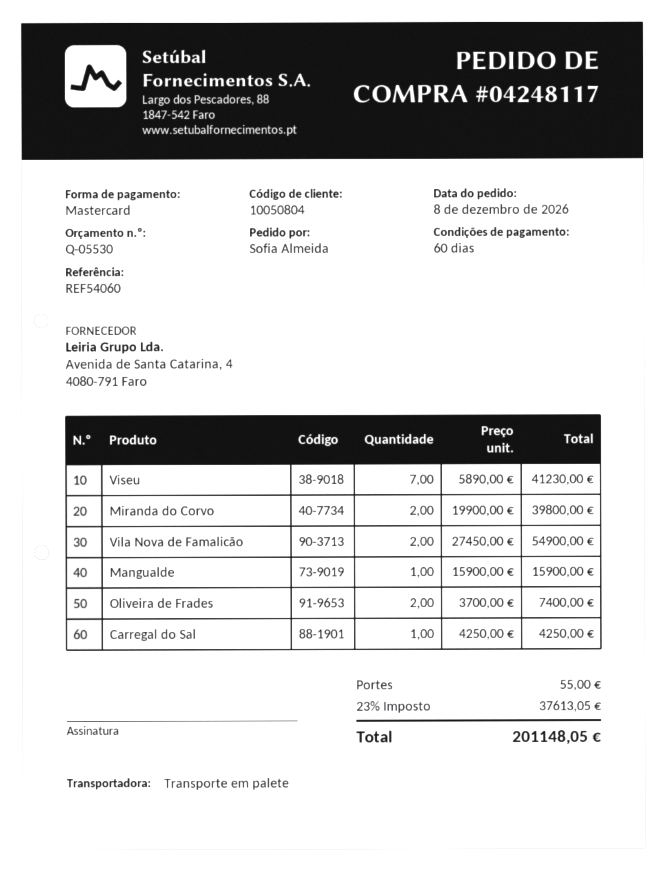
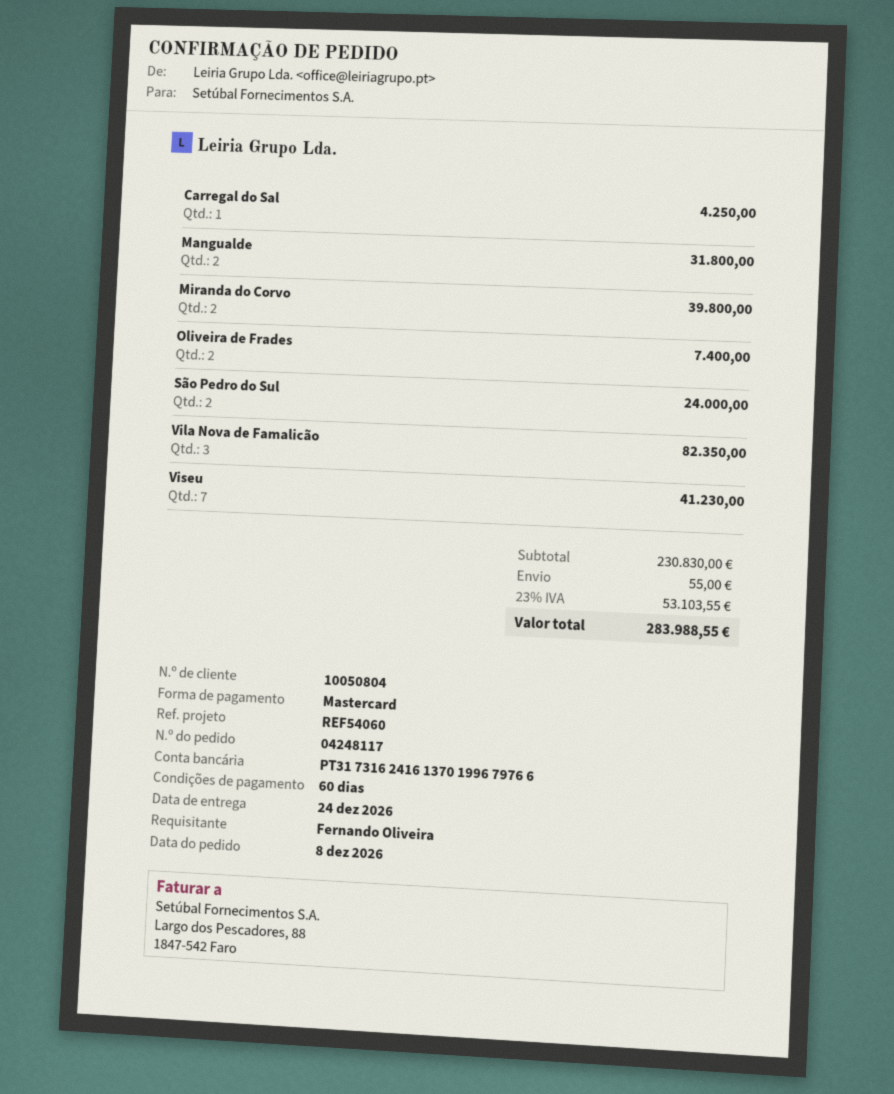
ordered by: Sofia Almeida -> Fernando Oliveira
Vila Nova de Famalicão: 2 for 54900.00 -> 3 for 82350.00
Mangualde: 1 for 15900.00 -> 2 for 31800.00
São Pedro do Sul: none -> 2 for 24000.00
tax: 23% = 37613.05 -> 23% = 53103.55
total: 201148.05 -> 283988.55

